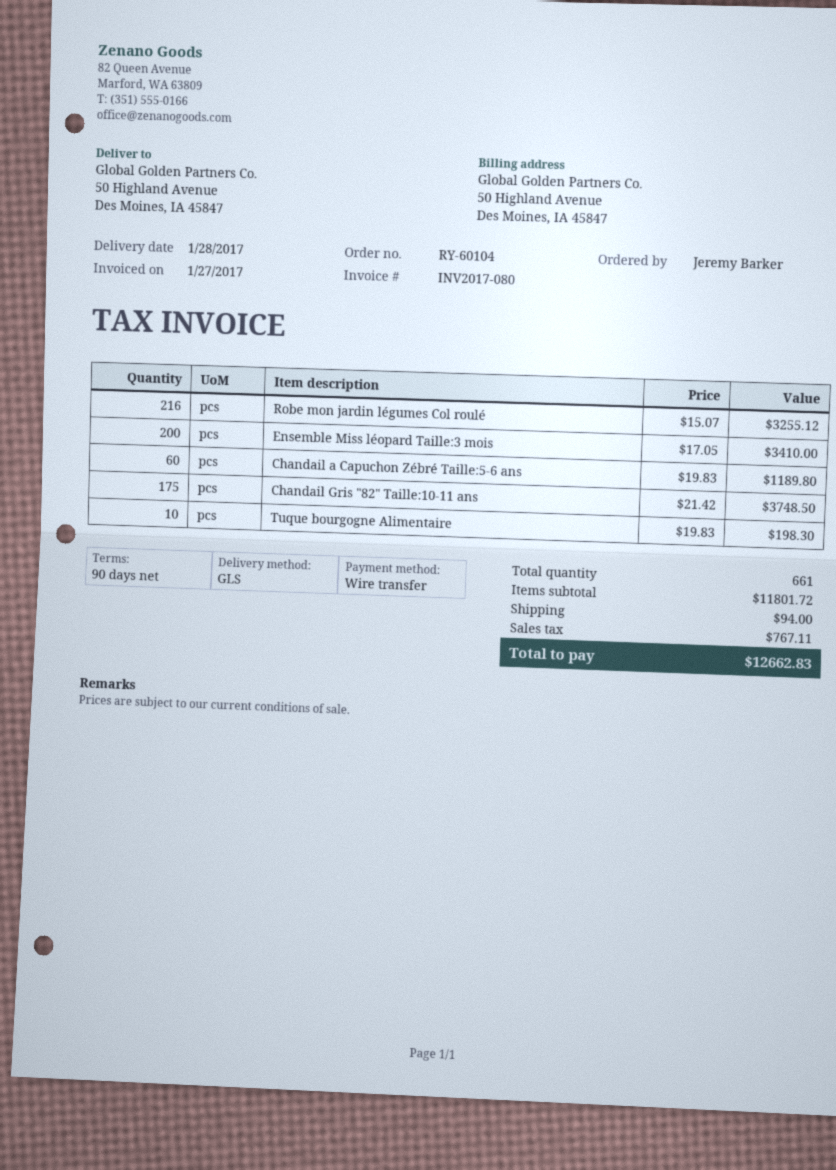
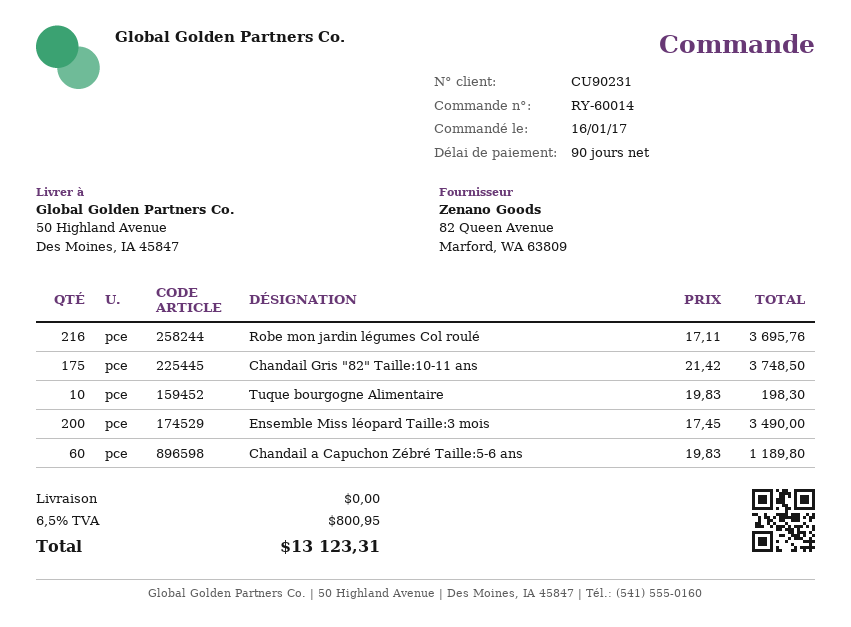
order number: RY-60104 -> RY-60014
Robe mon jardin légumes Col roulé: 216 x 15.07 = 3255.12 -> 216 x 17.11 = 3695.76
Ensemble Miss léopard Taille:3 mois: 200 x 17.05 = 3410.00 -> 200 x 17.45 = 3490.00
shipping: 94.00 -> 0.00
tax: 767.11 -> 800.95
total: 12662.83 -> 13123.31

